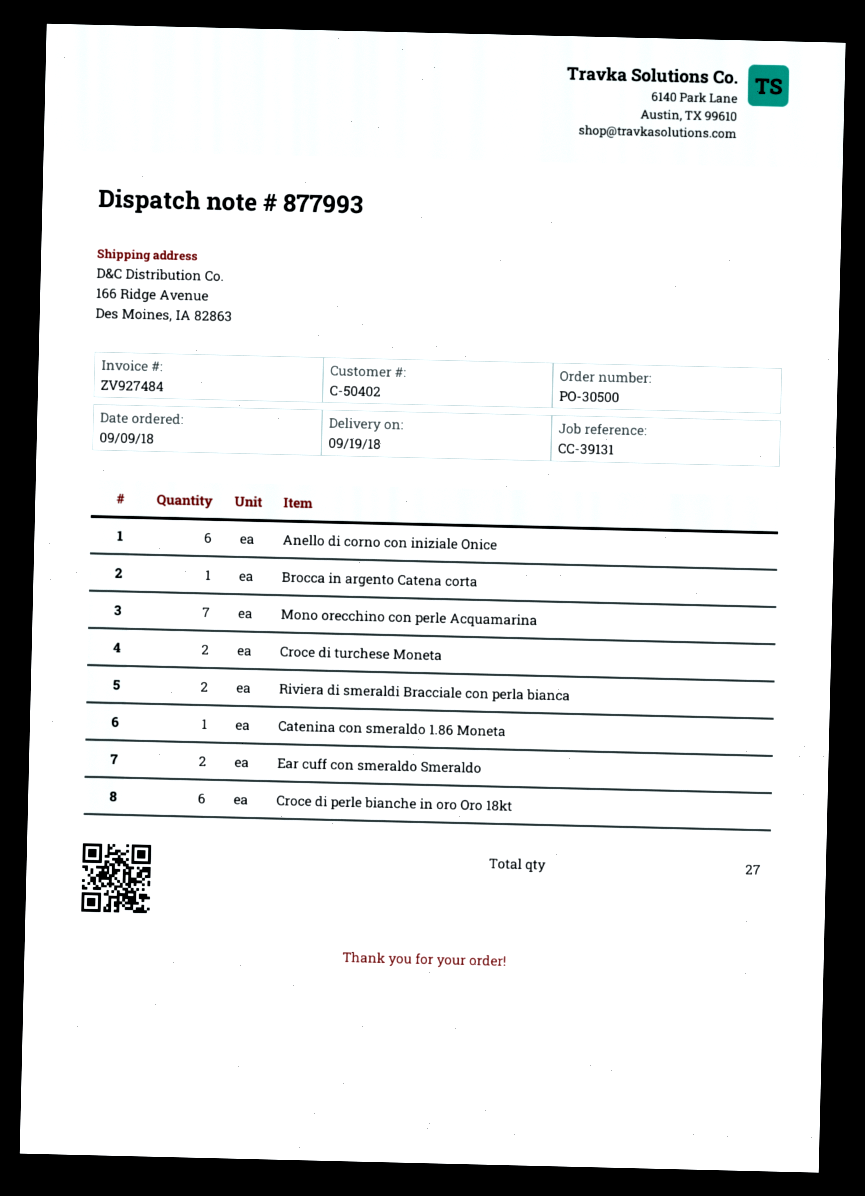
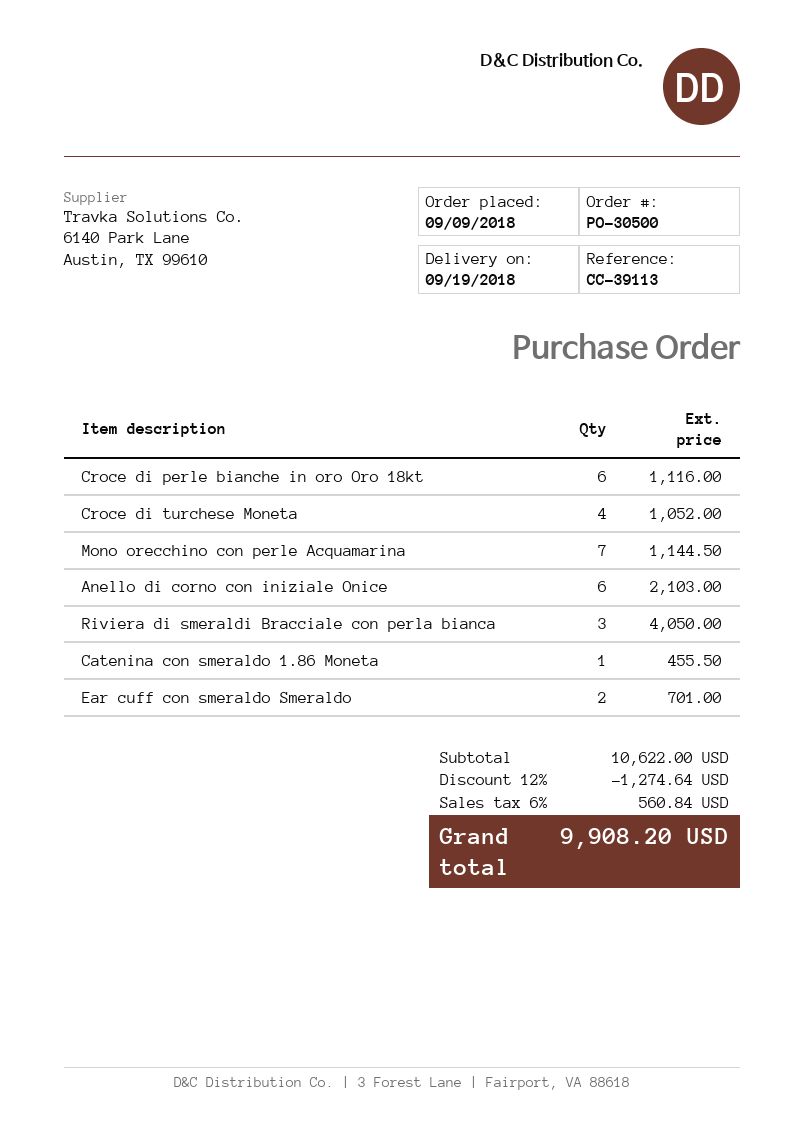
reference: CC-39131 -> CC-39113
Brocca in argento Catena corta: 1 -> none
Croce di turchese Moneta: 2 -> 4
Riviera di smeraldi Bracciale con perla bianca: 2 -> 3

